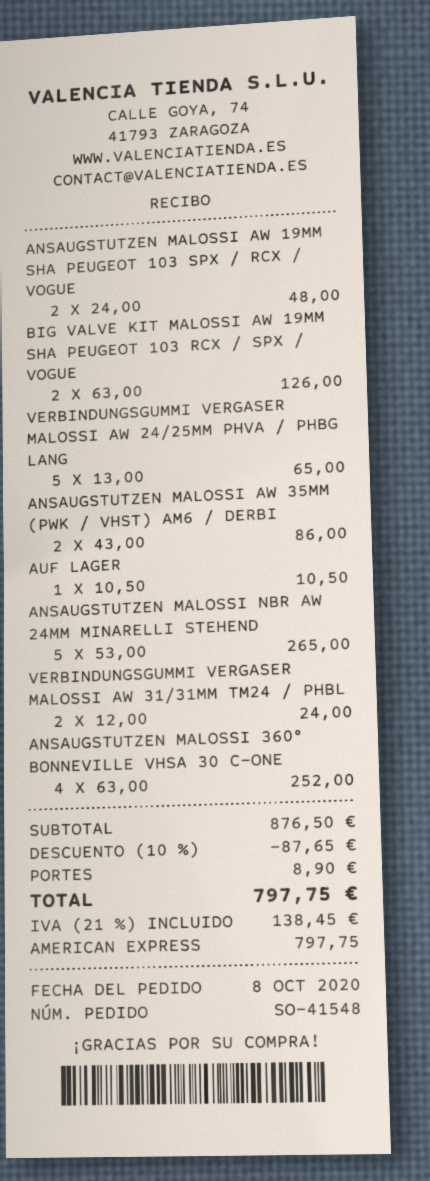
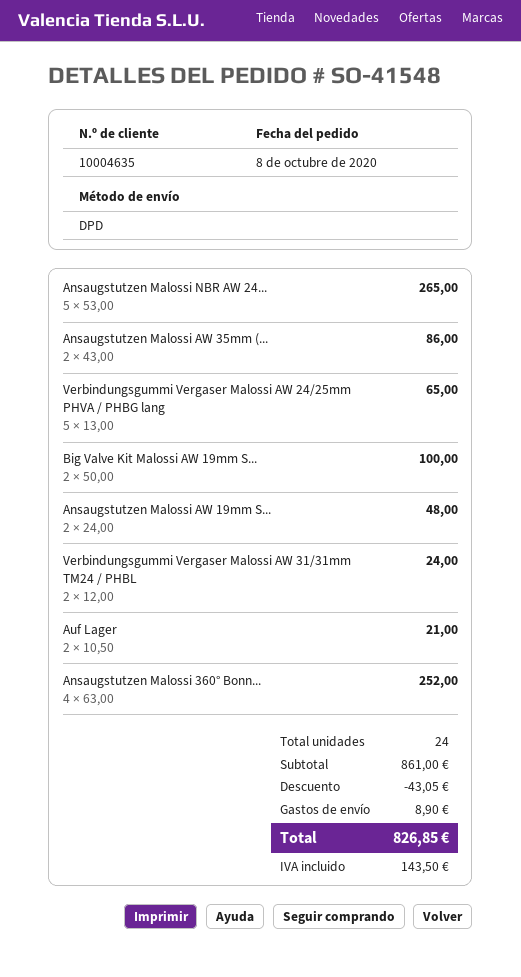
BIG VALVE KIT MALOSSI AW 19MM SHA PEUGEOT 103 RCX / SPX / VOGUE: 2 x 63.00 = 126.00 -> 2 x 50.00 = 100.00
AUF LAGER: 1 x 10.50 = 10.50 -> 2 x 10.50 = 21.00
subtotal: 876.50 -> 861.00
discount: 87.65 -> 43.05
tax: 138.45 -> 143.50
total: 797.75 -> 826.85

